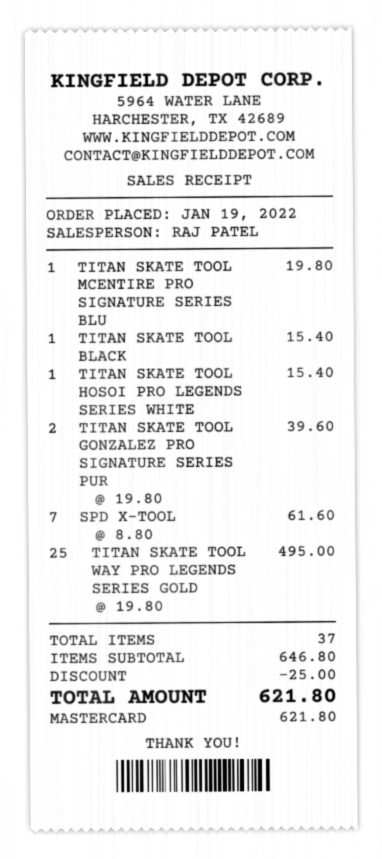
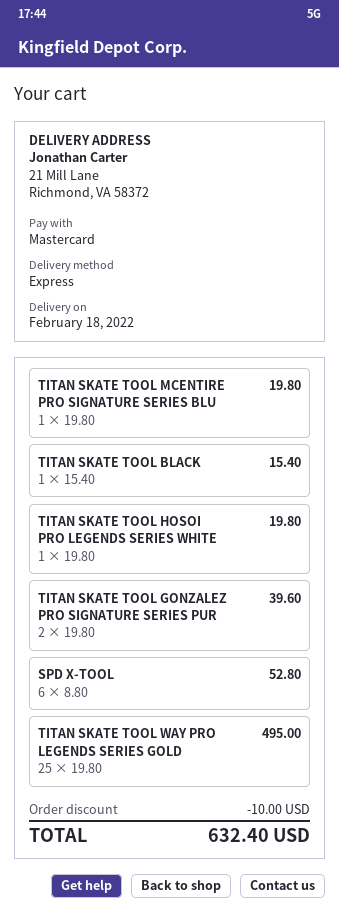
TITAN SKATE TOOL HOSOI PRO LEGENDS SERIES WHITE: 1 x 15.40 = 15.40 -> 1 x 19.80 = 19.80
SPD X-TOOL: 7 x 8.80 = 61.60 -> 6 x 8.80 = 52.80
discount: 25.00 -> 10.00
total: 621.80 -> 632.40

